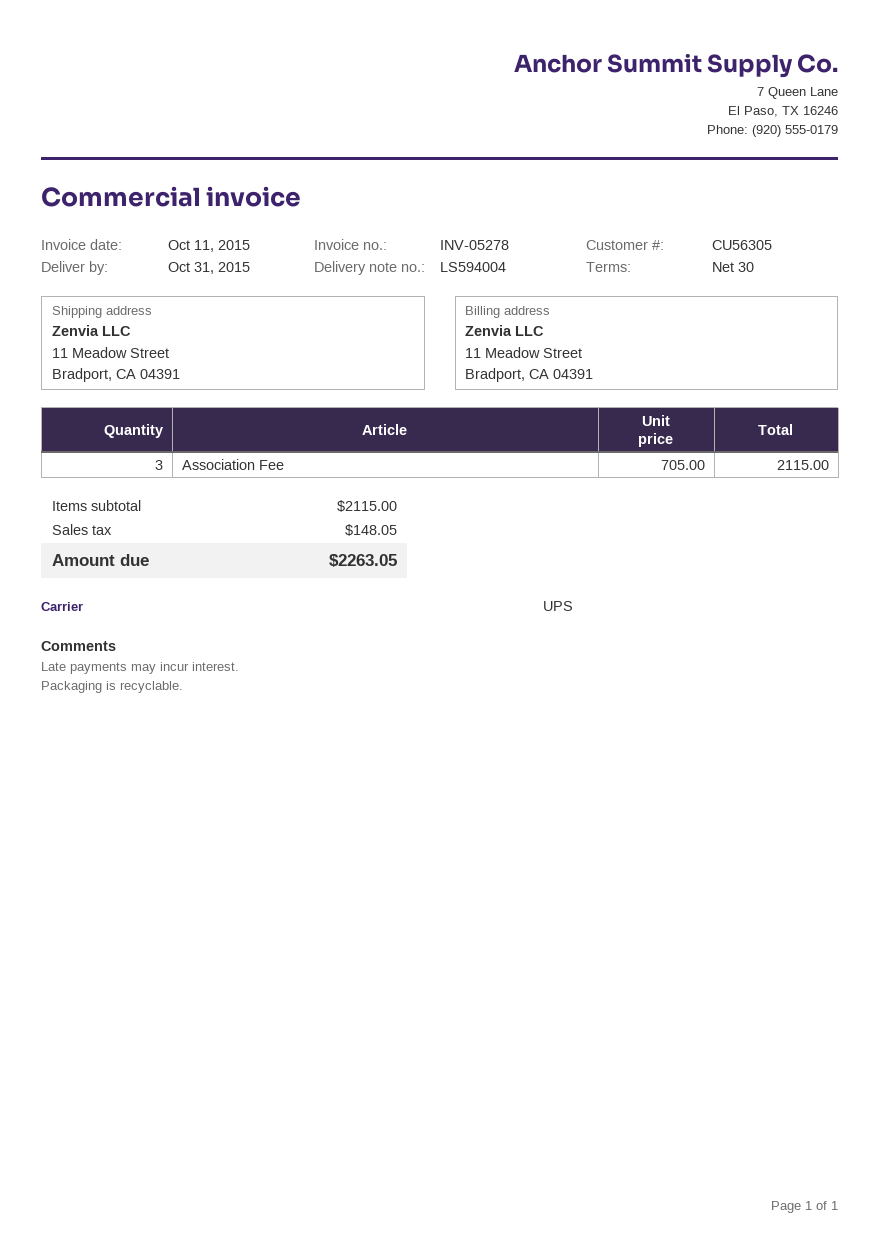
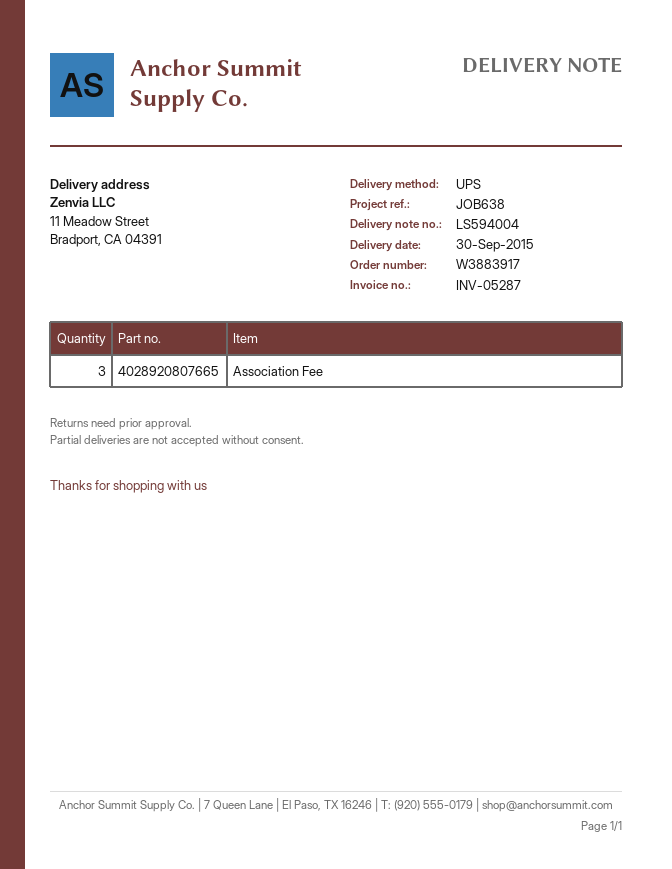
delivery date: 2015-10-31 -> 2015-09-30
invoice number: INV-05278 -> INV-05287

